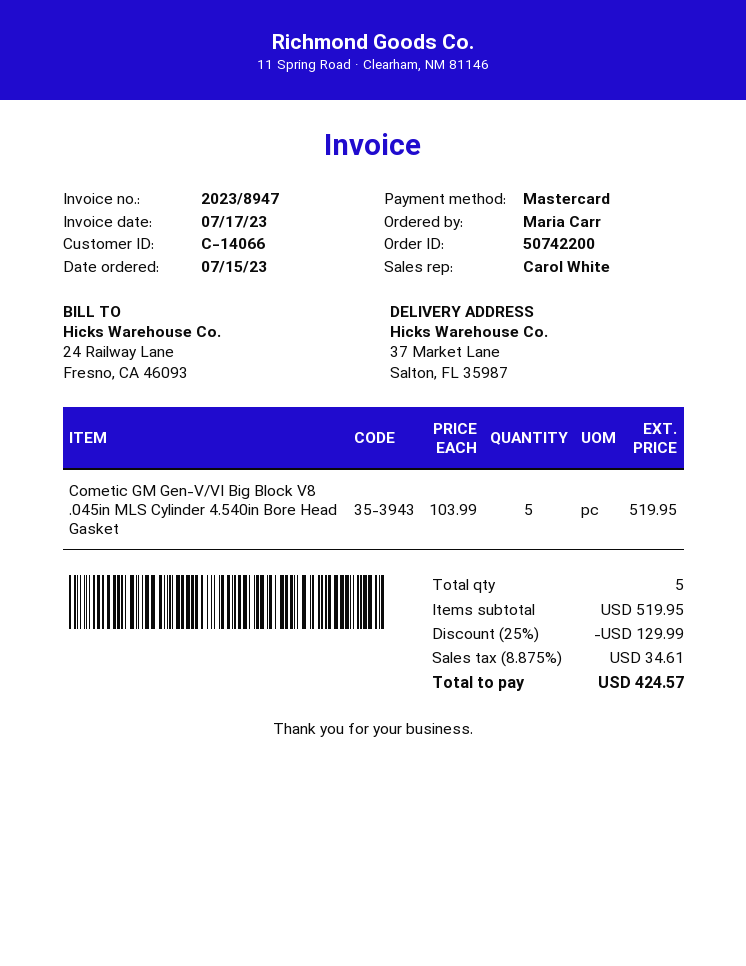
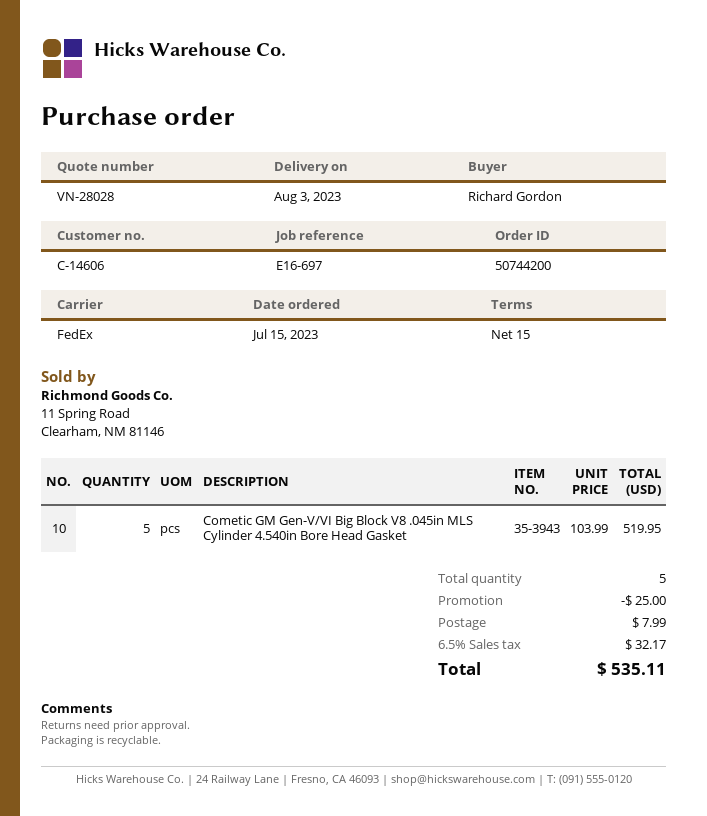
order number: 50742200 -> 50744200
customer number: C-14066 -> C-14606
ordered by: Maria Carr -> Richard Gordon
discount: 129.99 -> 25.00
shipping: none -> 7.99
tax: 8.875% = 34.61 -> 6.5% = 32.17
total: 424.57 -> 535.11

